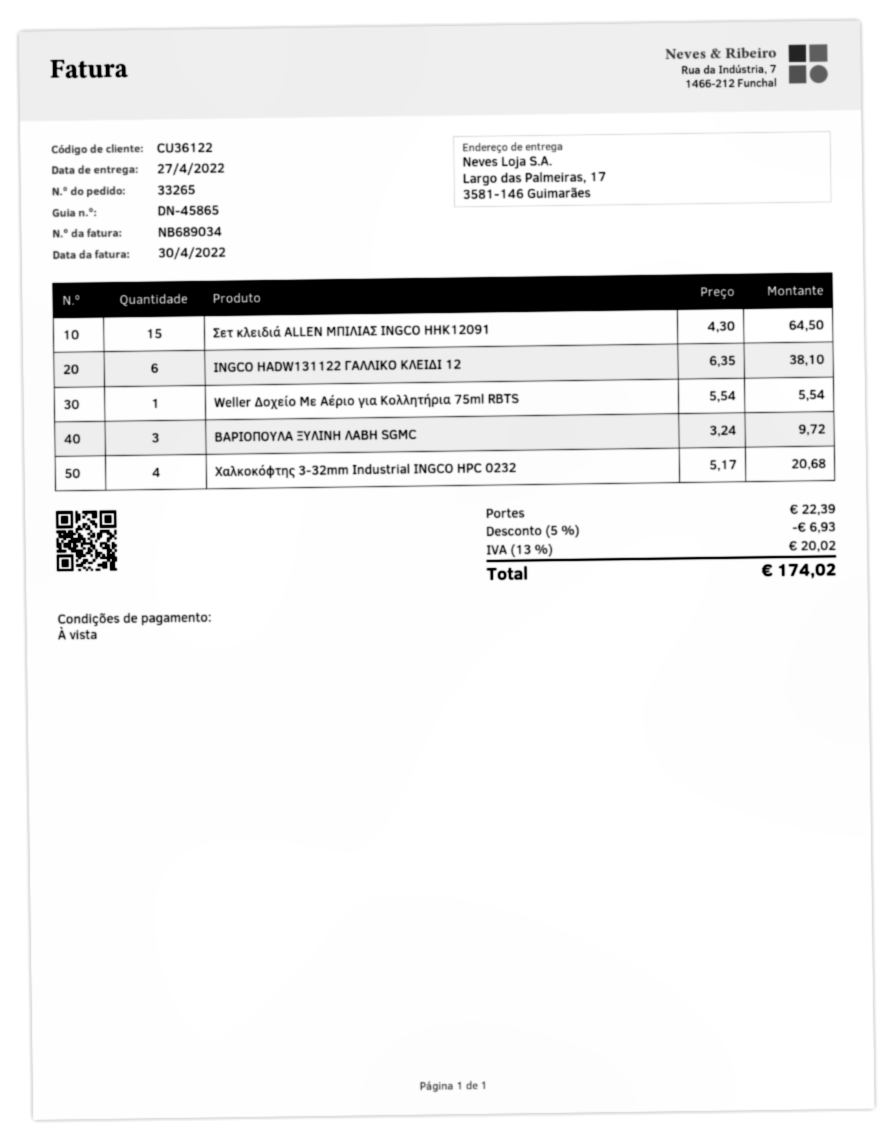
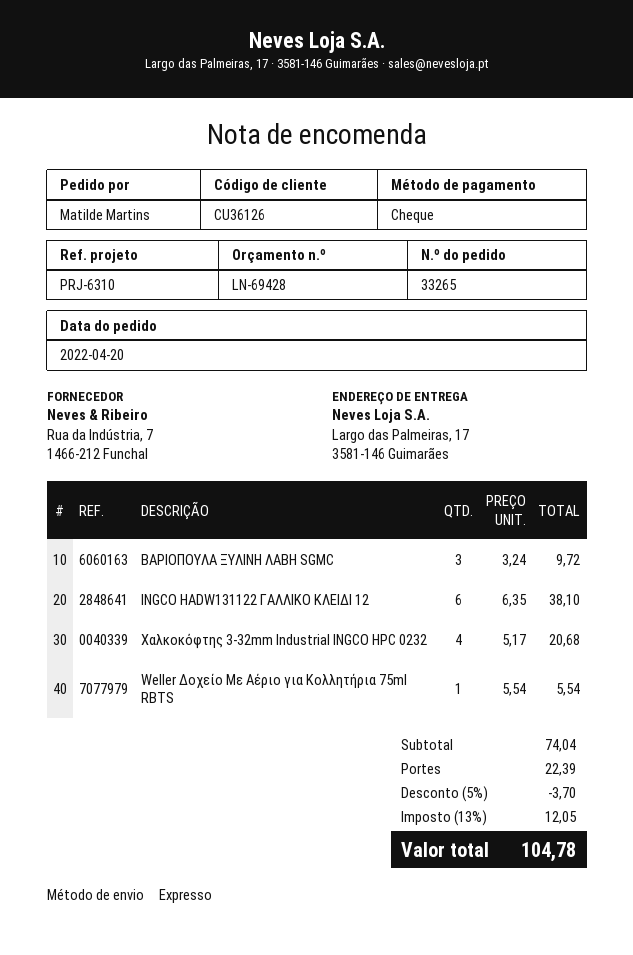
customer number: CU36122 -> CU36126
Σετ κλειδιά ALLEN ΜΠΙΛΙΑΣ INGCO HHK12091: 15 x 4.30 = 64.50 -> none
discount: 5% = 6.93 -> 5% = 3.70
tax: 13% = 20.02 -> 13% = 12.05
total: 174.02 -> 104.78

